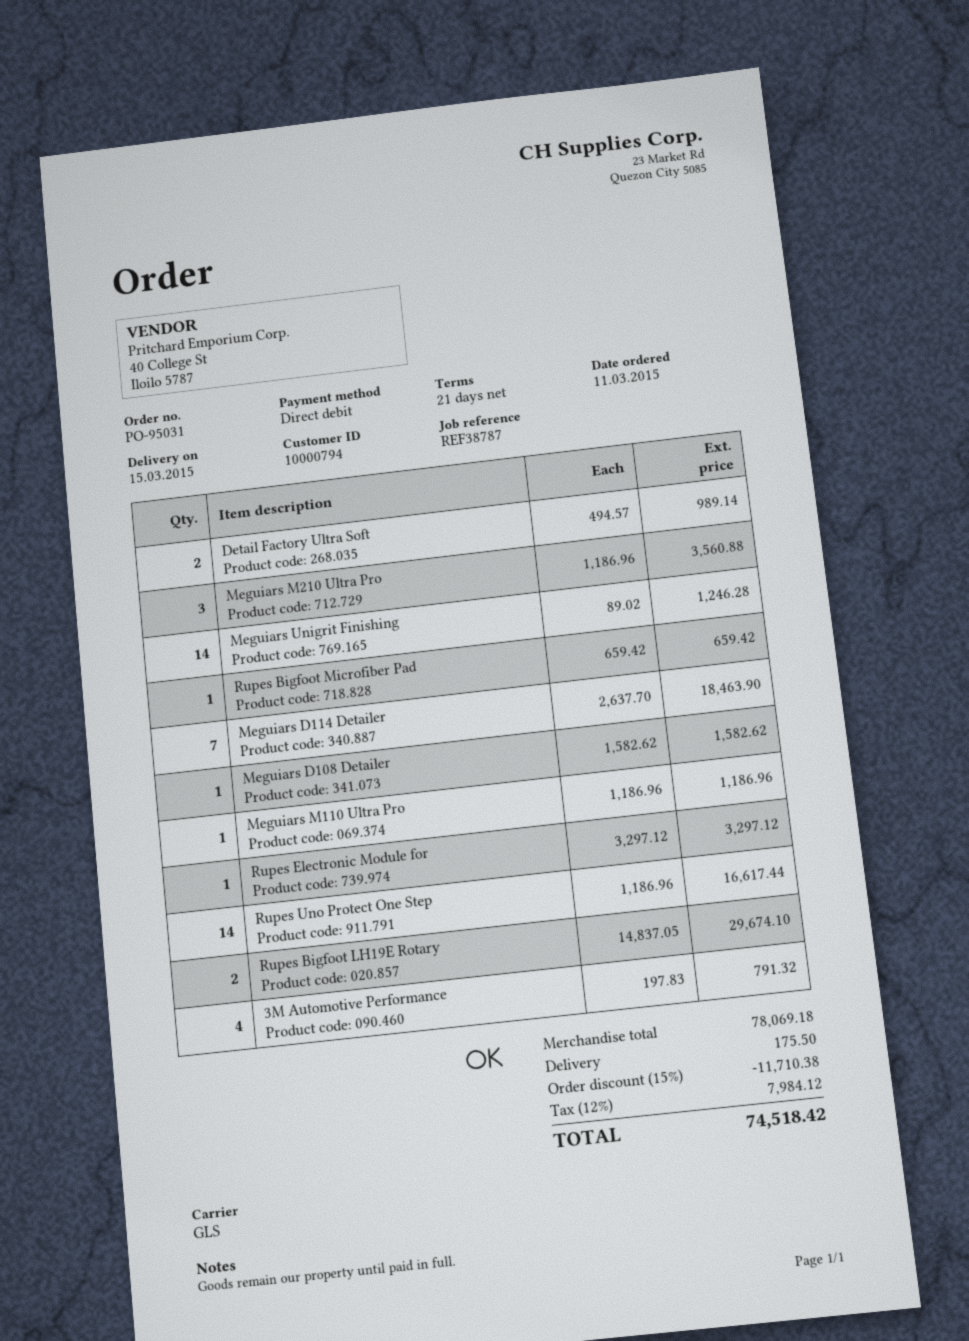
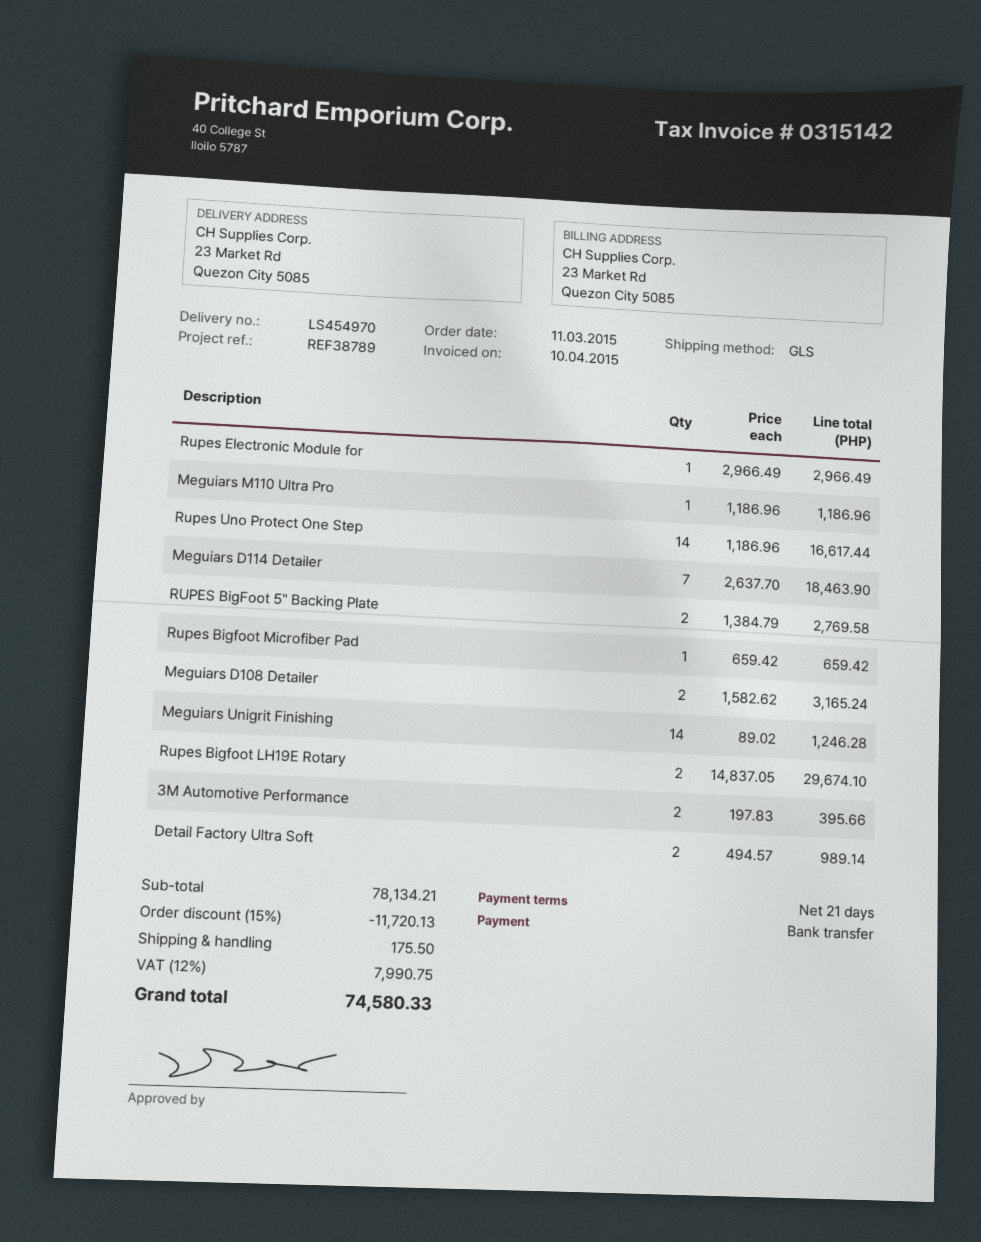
reference: REF38787 -> REF38789
payment method: direct debit -> bank transfer
Meguiars M210 Ultra Pro: 3 x 1186.96 = 3560.88 -> none
Meguiars D108 Detailer: 1 x 1582.62 = 1582.62 -> 2 x 1582.62 = 3165.24
Rupes Electronic Module for: 1 x 3297.12 = 3297.12 -> 1 x 2966.49 = 2966.49
3M Automotive Performance: 4 x 197.83 = 791.32 -> 2 x 197.83 = 395.66
RUPES BigFoot 5" Backing Plate: none -> 2 x 1384.79 = 2769.58
subtotal: 78069.18 -> 78134.21
discount: 15% = 11710.38 -> 15% = 11720.13
tax: 12% = 7984.12 -> 12% = 7990.75
total: 74518.42 -> 74580.33

